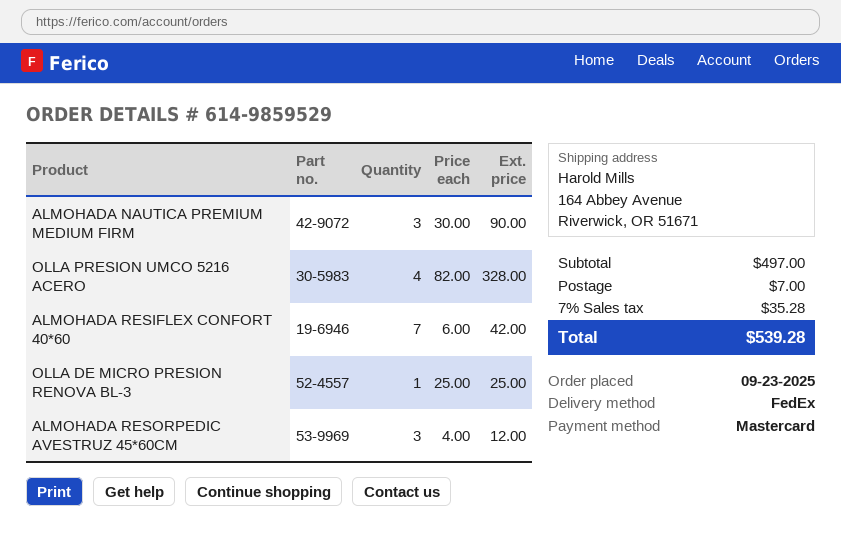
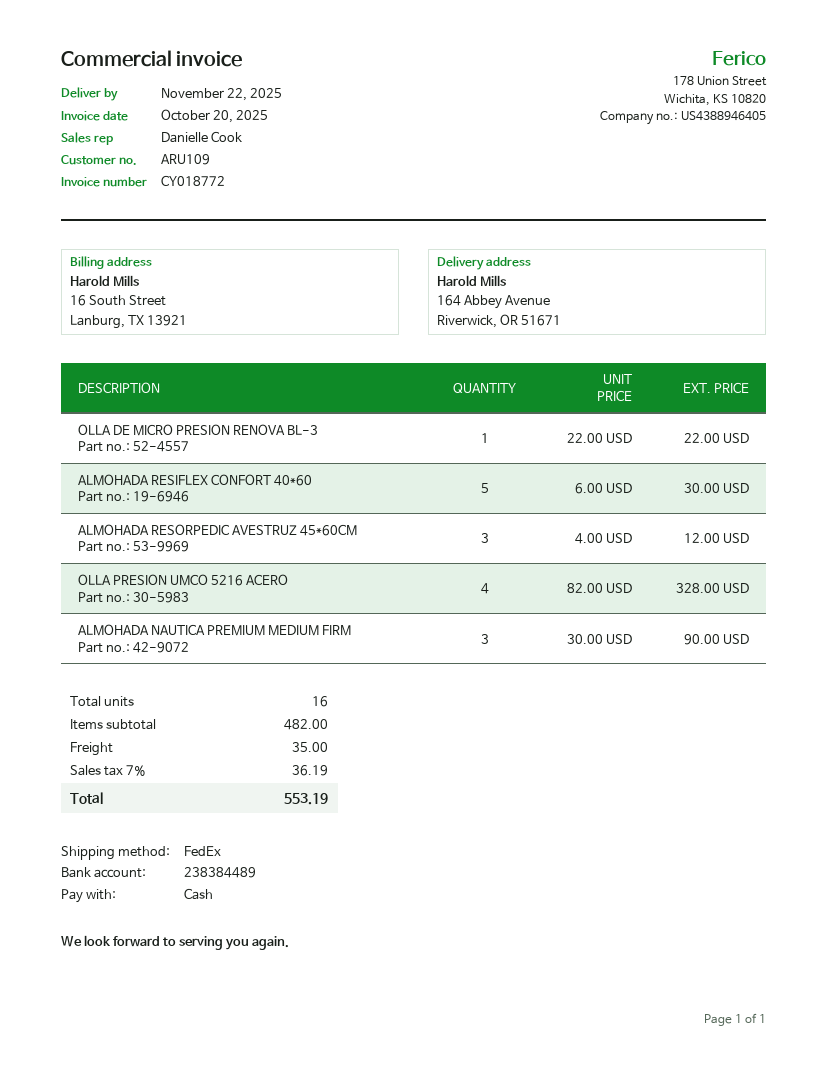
payment method: Mastercard -> cash
ALMOHADA RESIFLEX CONFORT 40*60: 7 x 6.00 = 42.00 -> 5 x 6.00 = 30.00
OLLA DE MICRO PRESION RENOVA BL-3: 1 x 25.00 = 25.00 -> 1 x 22.00 = 22.00
subtotal: 497.00 -> 482.00
shipping: 7.00 -> 35.00
tax: 7% = 35.28 -> 7% = 36.19
total: 539.28 -> 553.19

